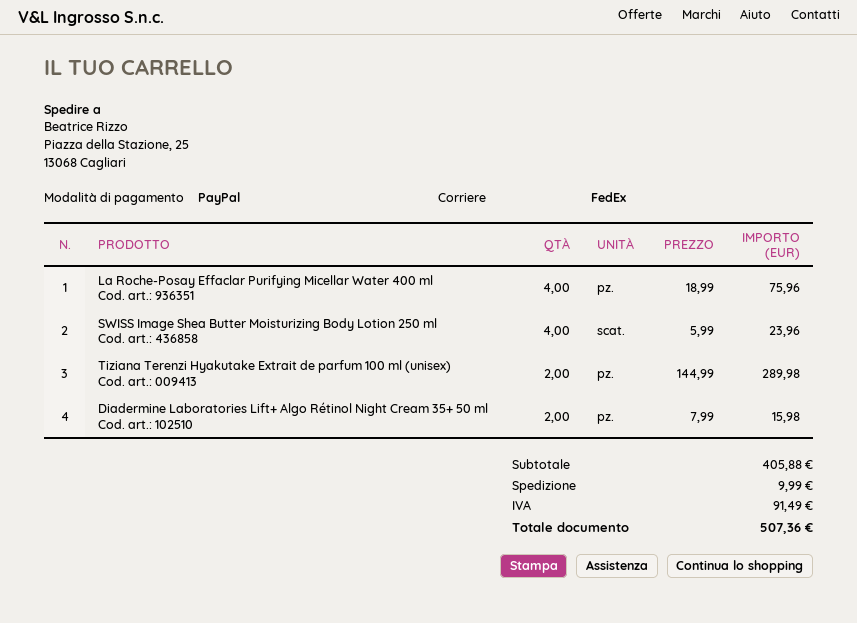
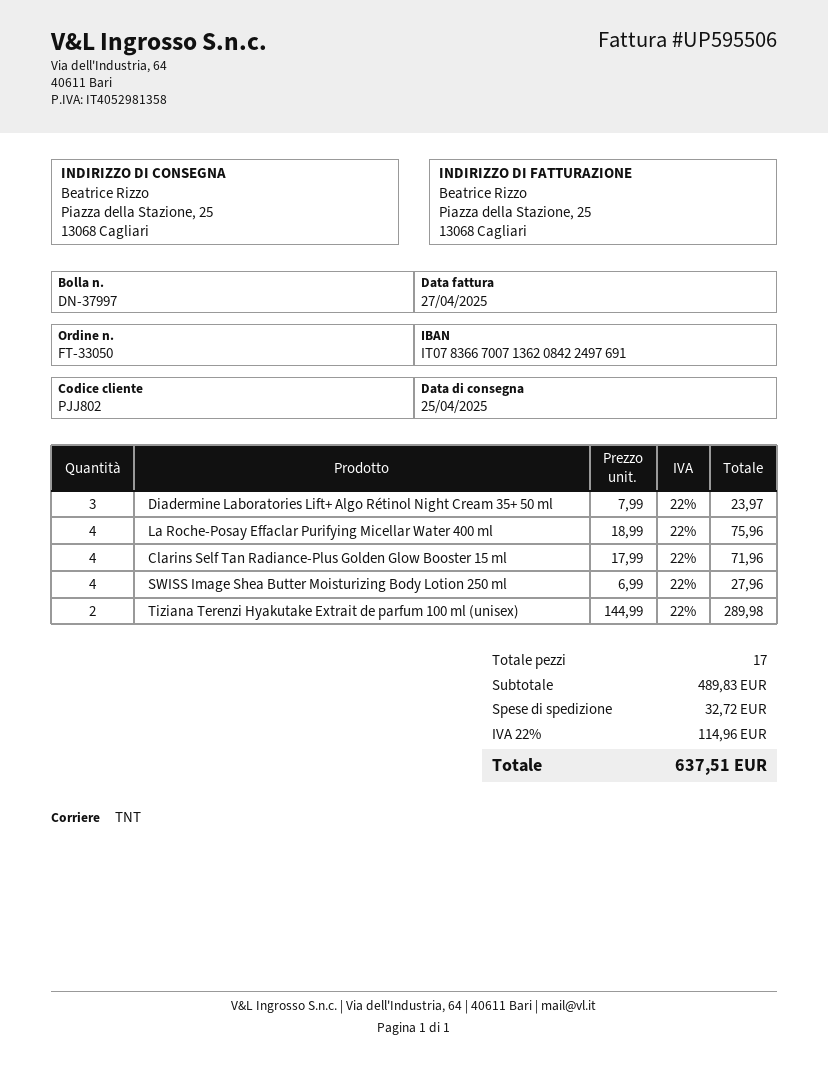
shipping method: FedEx -> TNT
SWISS Image Shea Butter Moisturizing Body Lotion 250 ml: 4 x 5.99 = 23.96 -> 4 x 6.99 = 27.96
Diadermine Laboratories Lift+ Algo Rétinol Night Cream 35+ 50 ml: 2 x 7.99 = 15.98 -> 3 x 7.99 = 23.97
Clarins Self Tan Radiance-Plus Golden Glow Booster 15 ml: none -> 4 x 17.99 = 71.96
subtotal: 405.88 -> 489.83
shipping: 9.99 -> 32.72
tax: 91.49 -> 114.96
total: 507.36 -> 637.51

